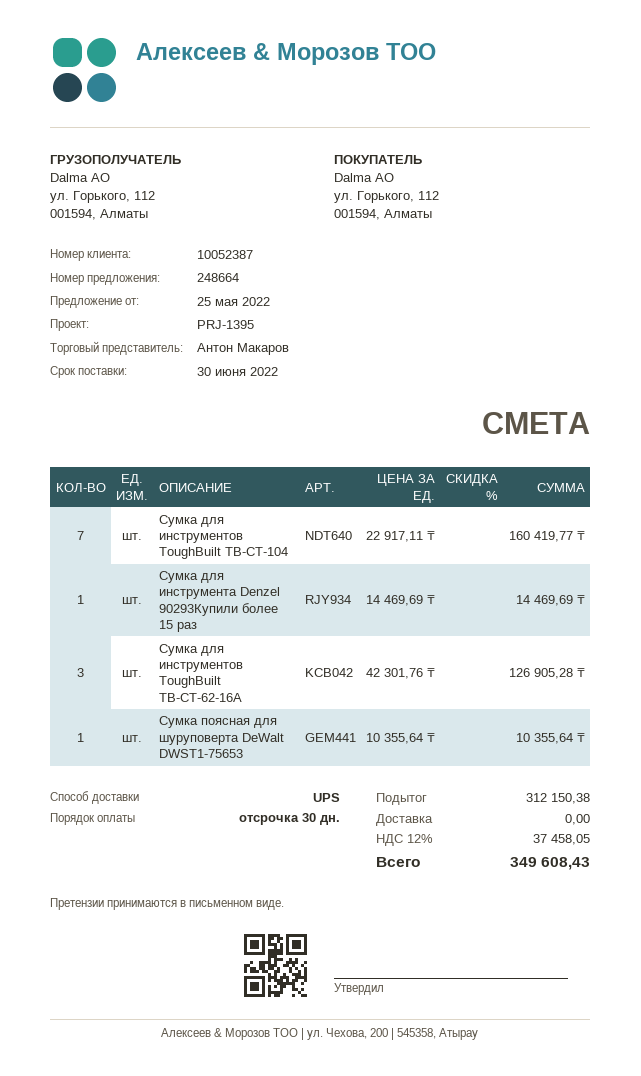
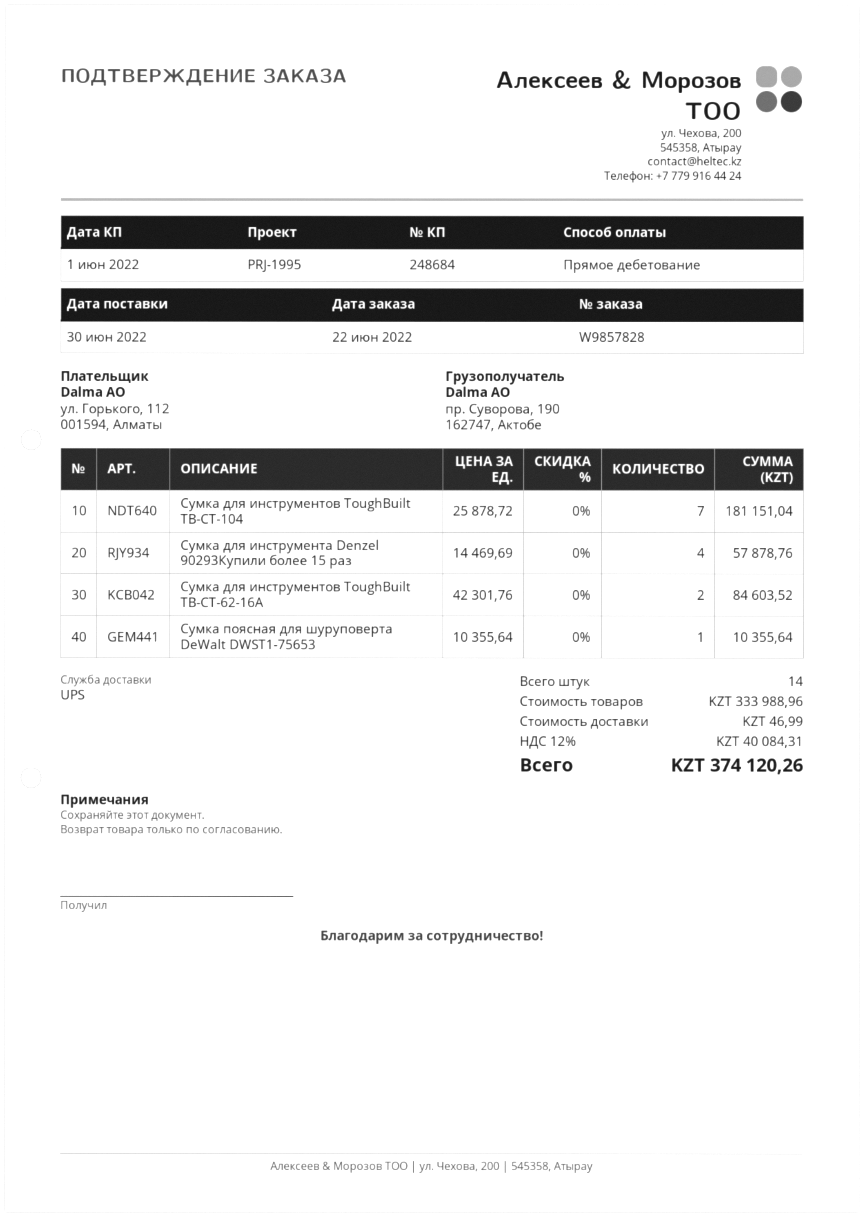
quote number: 248664 -> 248684
quote date: 2022-05-25 -> 2022-06-01
reference: PRJ-1395 -> PRJ-1995
ship to: ул. Горького, 112, 001594, Алматы -> пр. Суворова, 190, 162747, Актобе
Сумка для инструментов ToughBuilt TB-CT-104: 7 x 22917.11 = 160419.77 -> 7 x 25878.72 = 181151.04
Сумка для инструмента Denzel 90293Купили более 15 раз: 1 x 14469.69 = 14469.69 -> 4 x 14469.69 = 57878.76
Сумка для инструментов ToughBuilt TB-CT-62-16A: 3 x 42301.76 = 126905.28 -> 2 x 42301.76 = 84603.52
subtotal: 312150.38 -> 333988.96
shipping: 0.00 -> 46.99
tax: 12% = 37458.05 -> 12% = 40084.31
total: 349608.43 -> 374120.26

